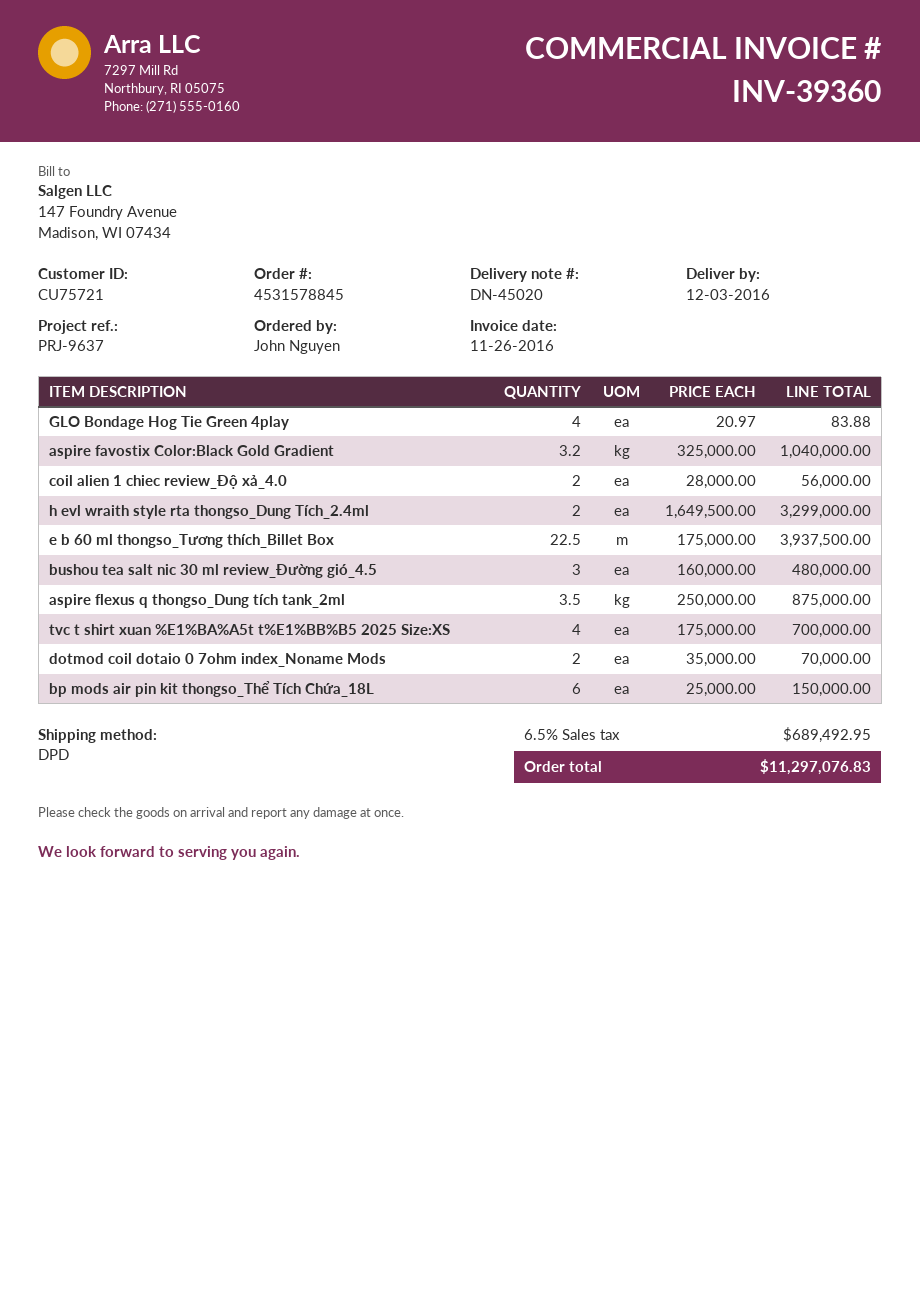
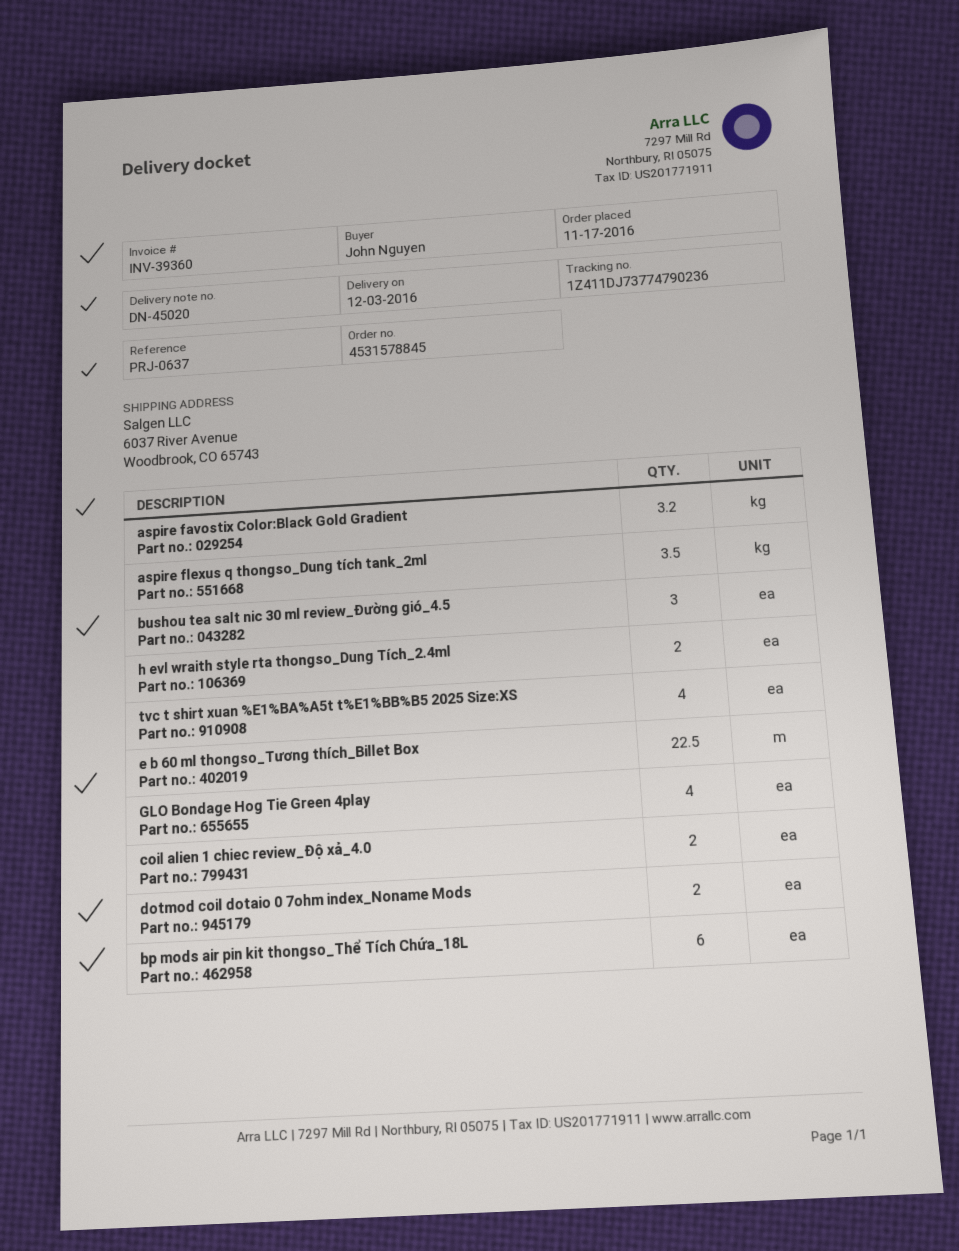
reference: PRJ-9637 -> PRJ-0637

